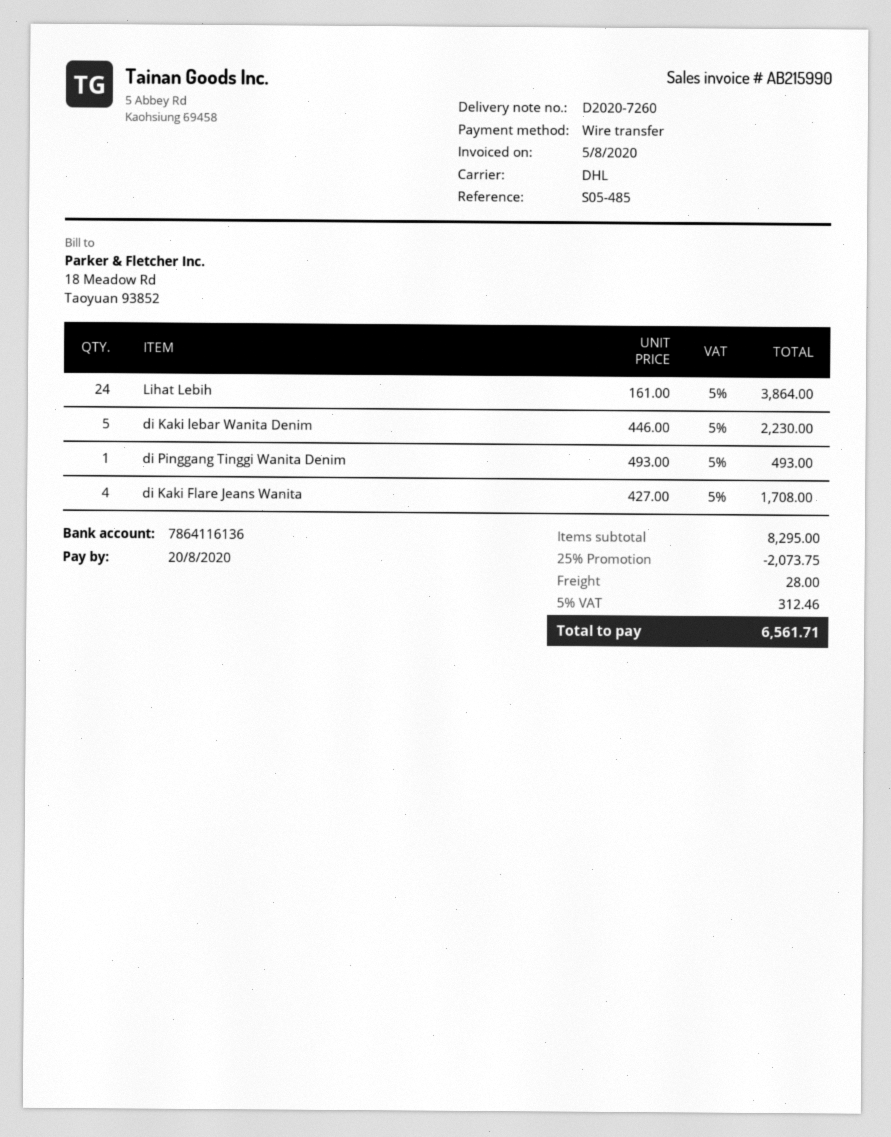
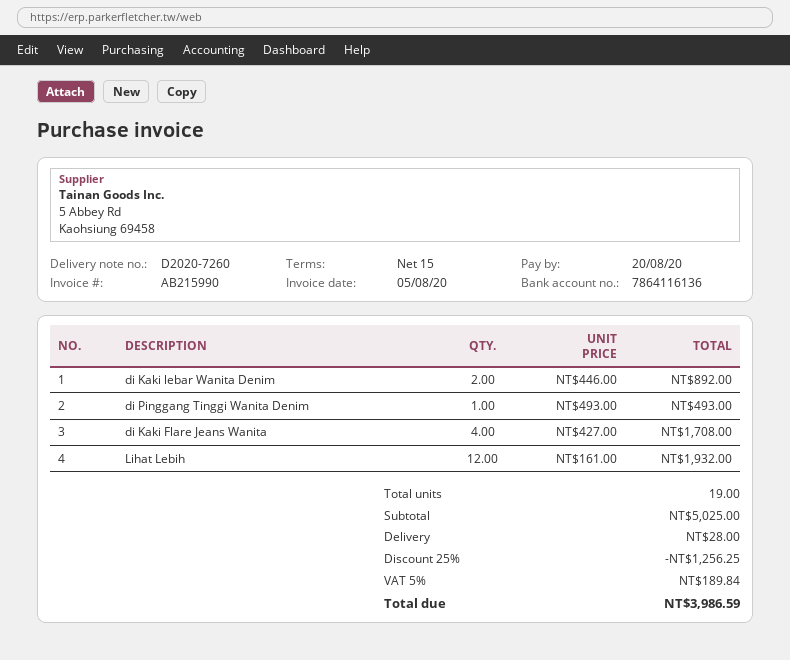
Lihat Lebih: 24 x 161.00 = 3864.00 -> 12 x 161.00 = 1932.00
di Kaki lebar Wanita Denim: 5 x 446.00 = 2230.00 -> 2 x 446.00 = 892.00
subtotal: 8295.00 -> 5025.00
discount: 25% = 2073.75 -> 25% = 1256.25
tax: 5% = 312.46 -> 5% = 189.84
total: 6561.71 -> 3986.59

